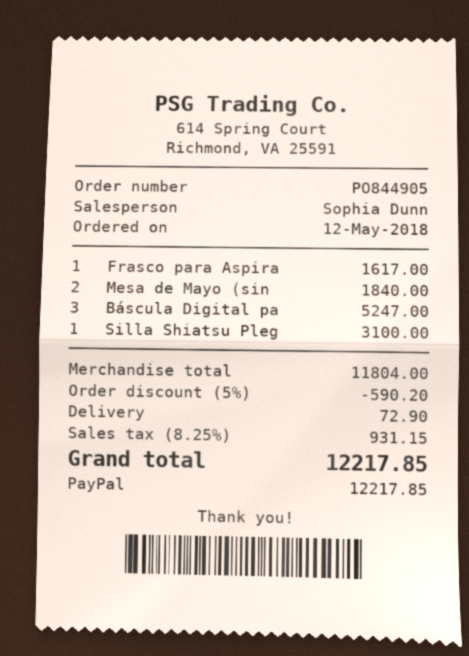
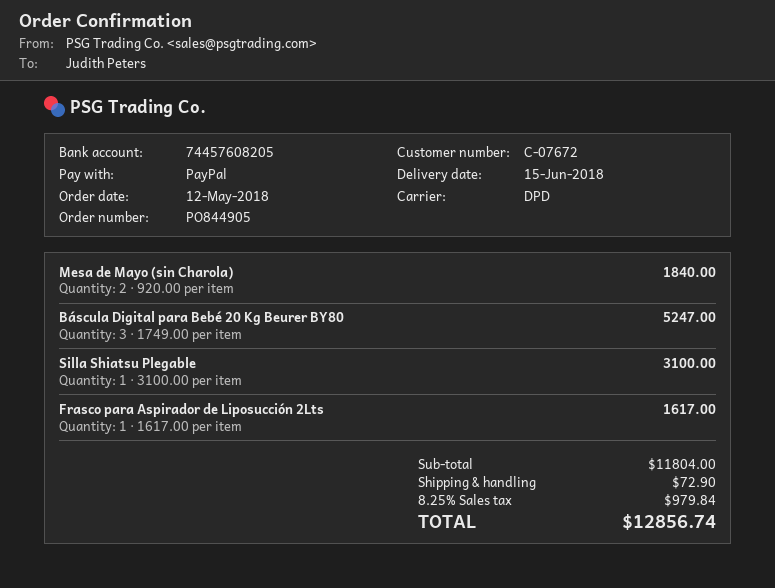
discount: 5% = 590.20 -> none
tax: 8.25% = 931.15 -> 8.25% = 979.84
total: 12217.85 -> 12856.74

